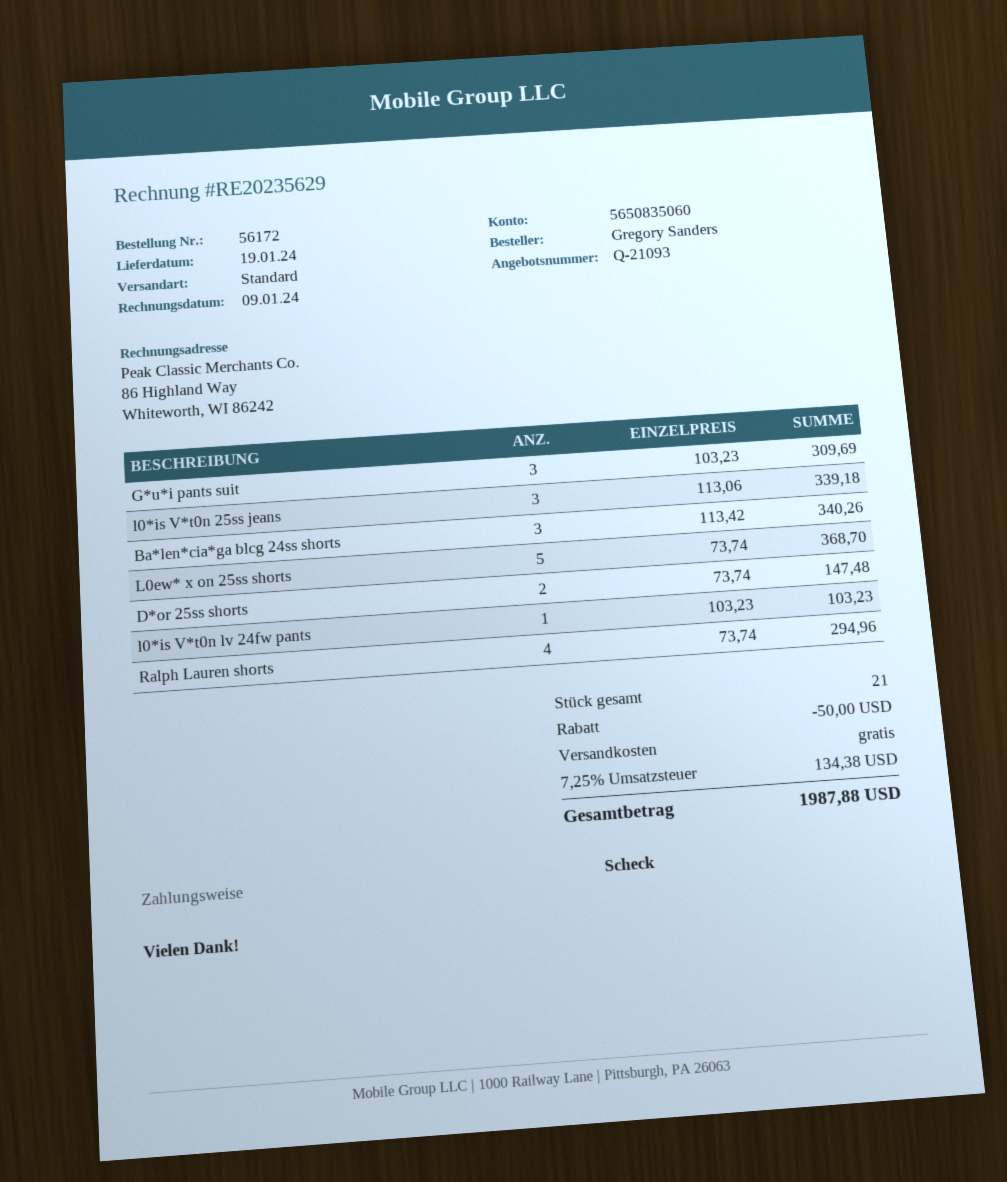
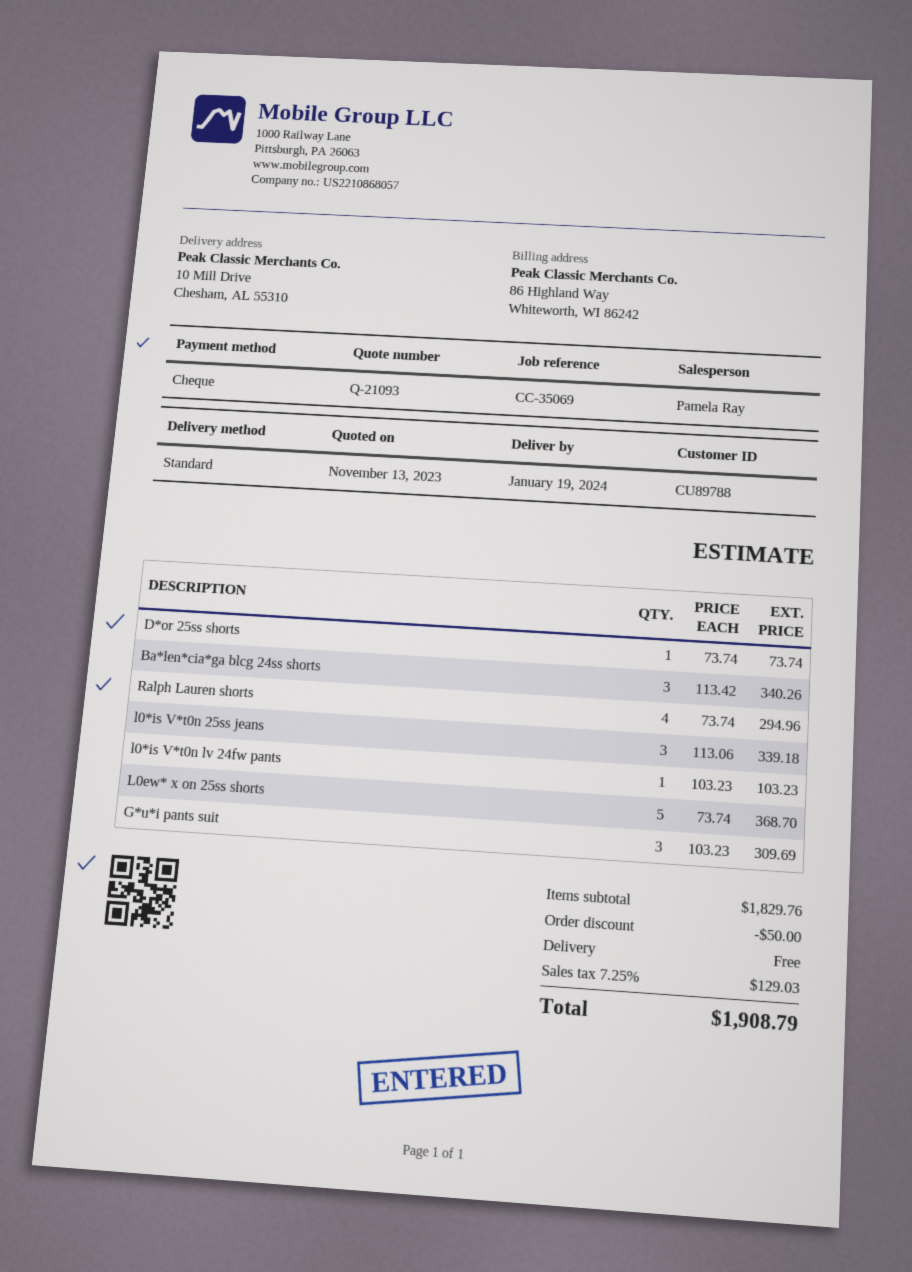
D*or 25ss shorts: 2 x 73.74 = 147.48 -> 1 x 73.74 = 73.74
tax: 7.25% = 134.38 -> 7.25% = 129.03
total: 1987.88 -> 1908.79

